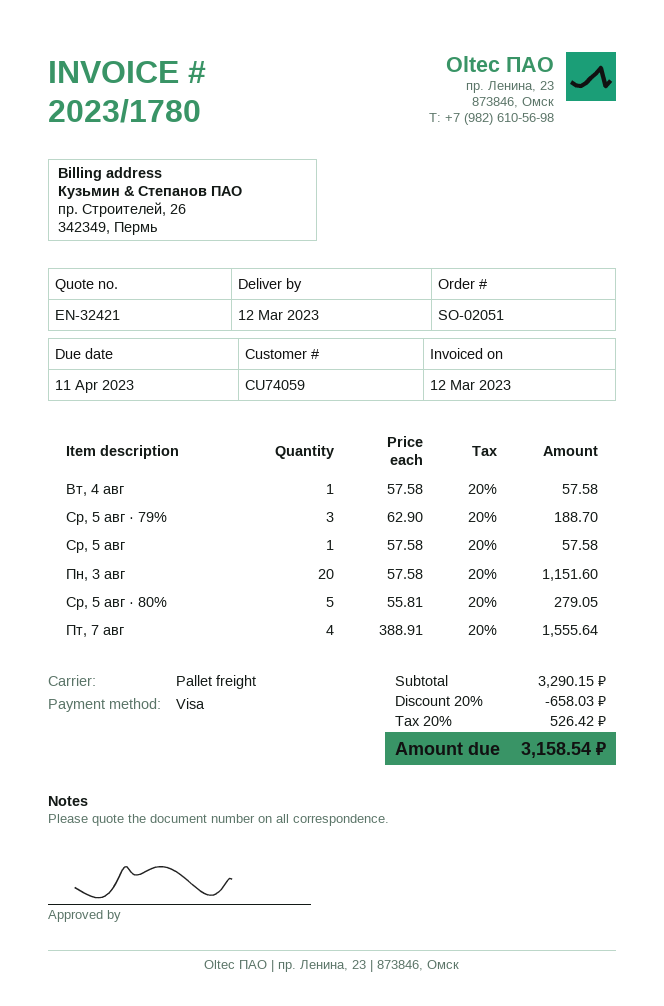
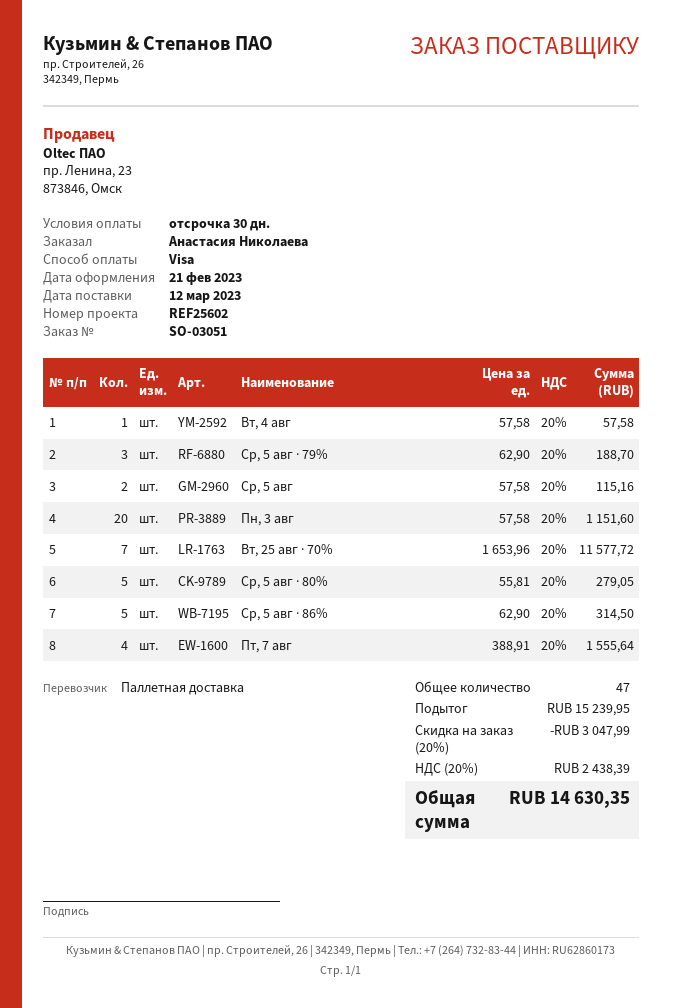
order number: SO-02051 -> SO-03051
Ср, 5 авг: 1 x 57.58 = 57.58 -> 2 x 57.58 = 115.16
Вт, 25 авг · 70%: none -> 7 x 1653.96 = 11577.72
Ср, 5 авг · 86%: none -> 5 x 62.90 = 314.50
subtotal: 3290.15 -> 15239.95
discount: 20% = 658.03 -> 20% = 3047.99
tax: 20% = 526.42 -> 20% = 2438.39
total: 3158.54 -> 14630.35

